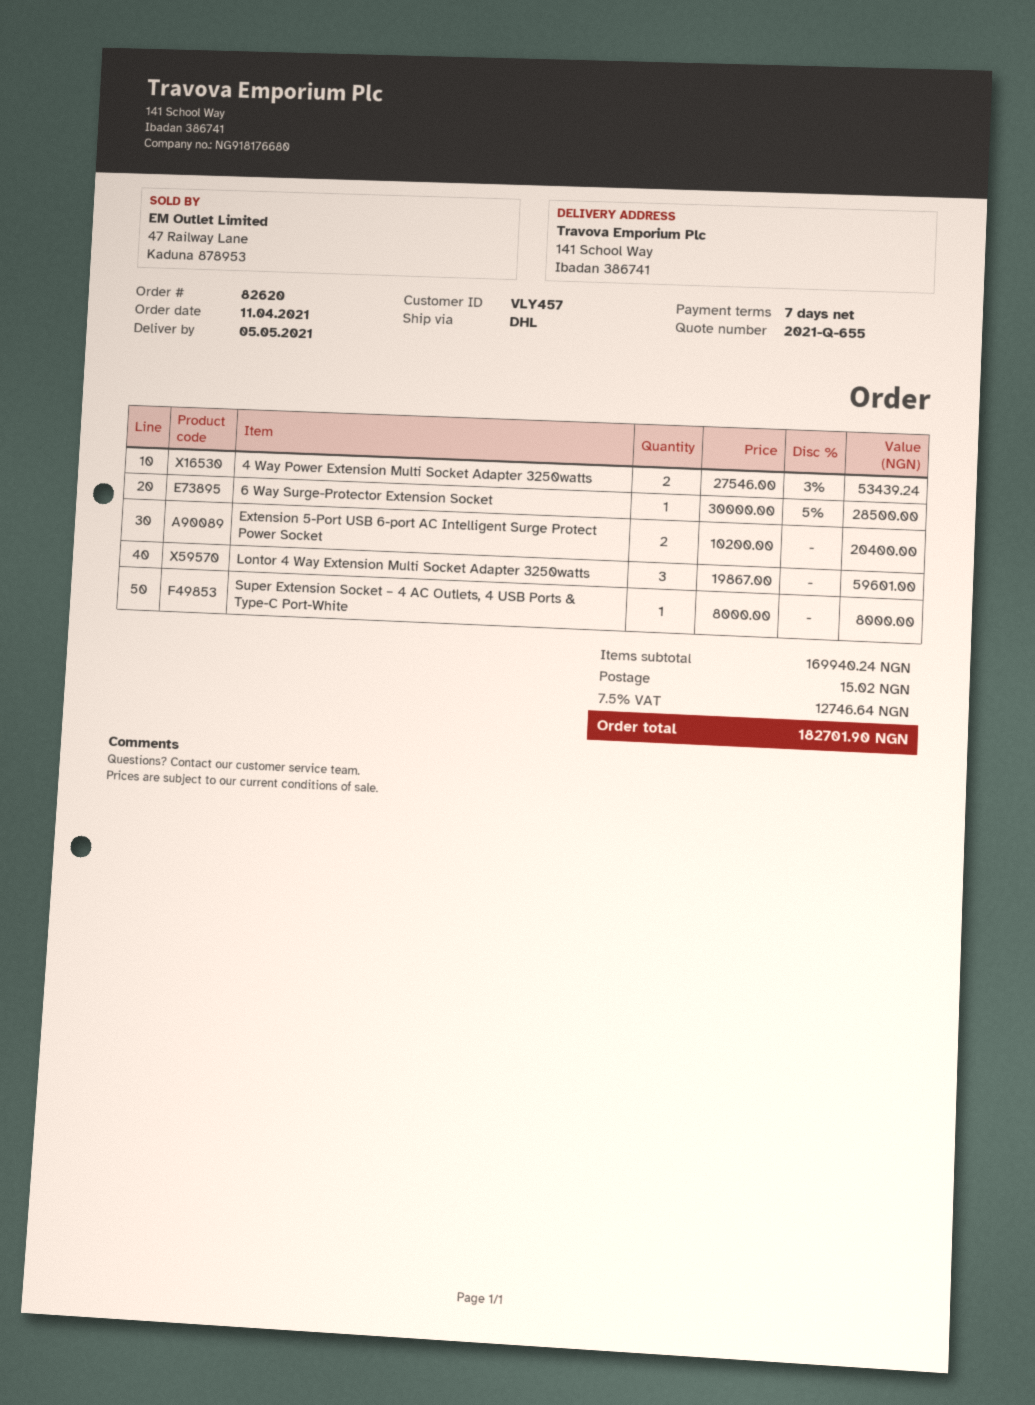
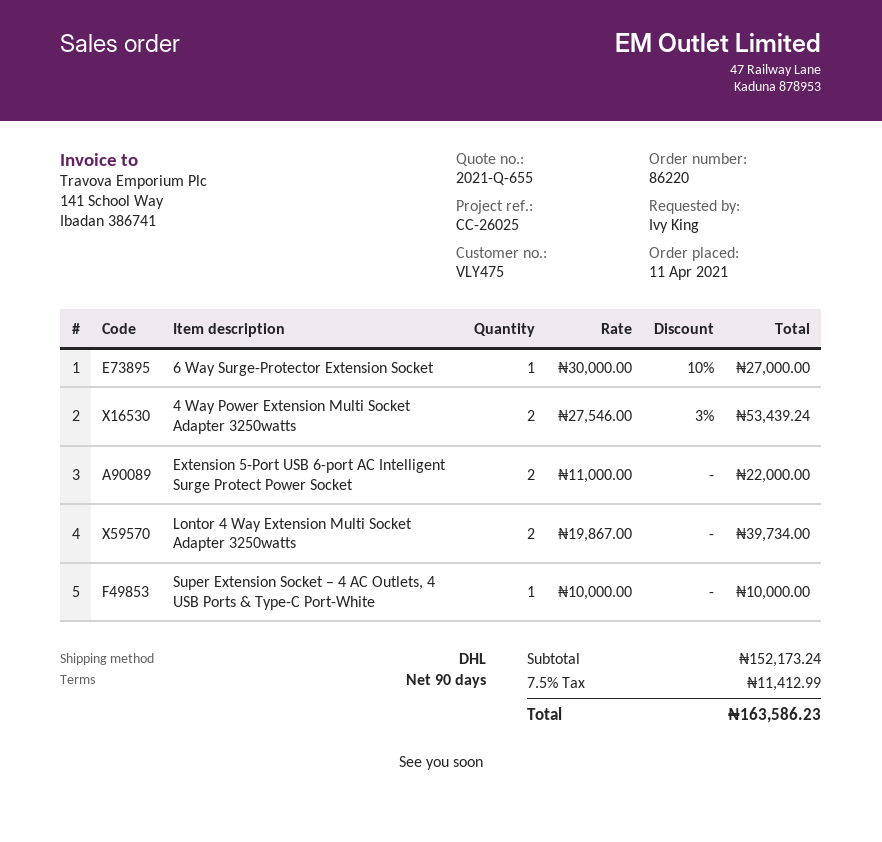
order number: 82620 -> 86220
payment terms: 7 days -> 90 days
customer number: VLY457 -> VLY475
6 Way Surge-Protector Extension Socket: 1 x 30000.00 - 5% = 28500.00 -> 1 x 30000.00 - 10% = 27000.00
Extension 5-Port USB 6-port AC Intelligent Surge Protect Power Socket: 2 x 10200.00 = 20400.00 -> 2 x 11000.00 = 22000.00
Lontor 4 Way Extension Multi Socket Adapter 3250watts: 3 x 19867.00 = 59601.00 -> 2 x 19867.00 = 39734.00
Super Extension Socket – 4 AC Outlets, 4 USB Ports & Type-C Port-White: 1 x 8000.00 = 8000.00 -> 1 x 10000.00 = 10000.00
subtotal: 169940.24 -> 152173.24
shipping: 15.02 -> none
tax: 7.5% = 12746.64 -> 7.5% = 11412.99
total: 182701.90 -> 163586.23

